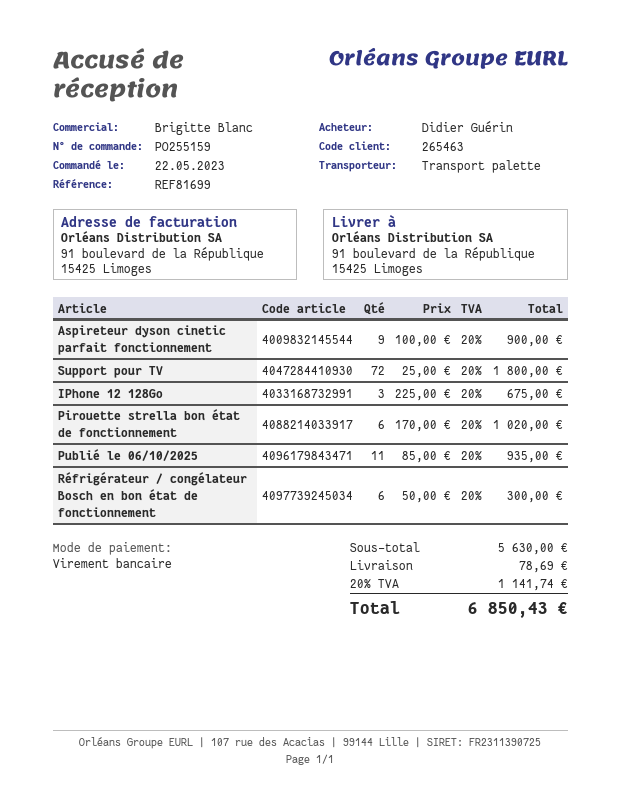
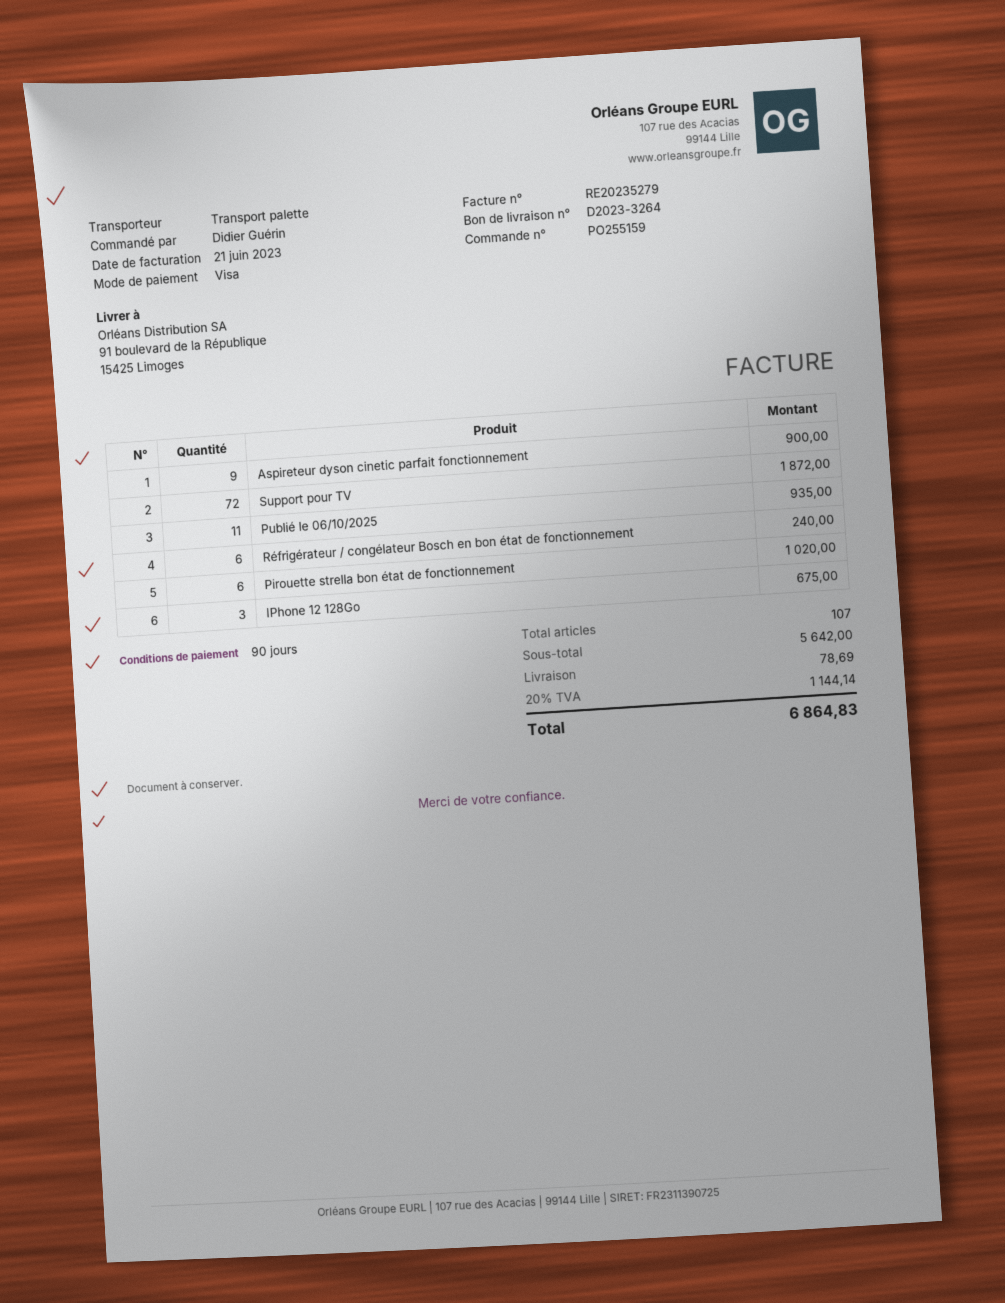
payment method: bank transfer -> Visa
Support pour TV: 72 for 1800.00 -> 72 for 1872.00
Réfrigérateur / congélateur Bosch en bon état de fonctionnement: 6 for 300.00 -> 6 for 240.00
subtotal: 5630.00 -> 5642.00
tax: 20% = 1141.74 -> 20% = 1144.14
total: 6850.43 -> 6864.83

